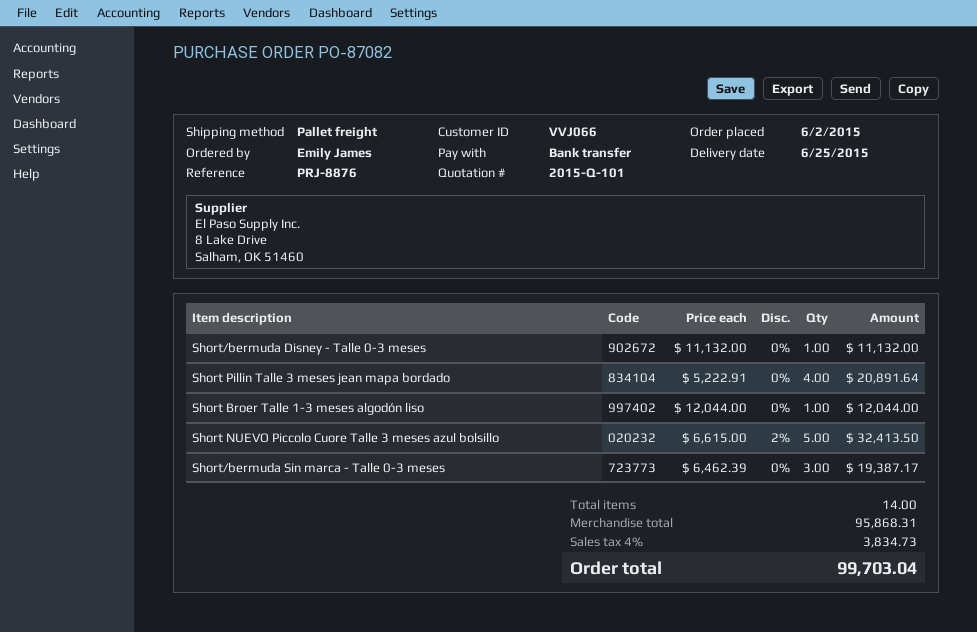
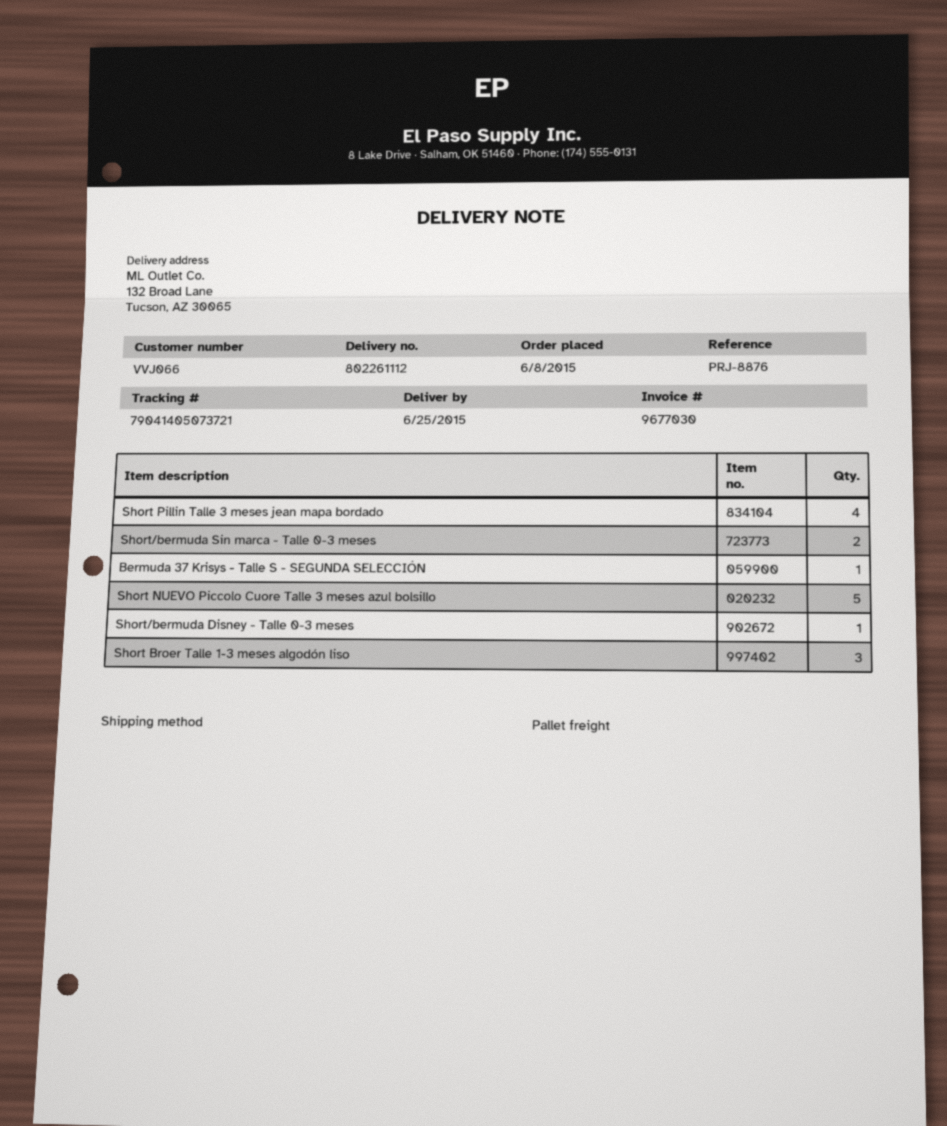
order date: 2015-06-02 -> 2015-06-08
Short Broer Talle 1-3 meses algodón liso: 1 -> 3
Short/bermuda Sin marca - Talle 0-3 meses: 3 -> 2
Bermuda 37 Krisys - Talle S - SEGUNDA SELECCIÓN: none -> 1

